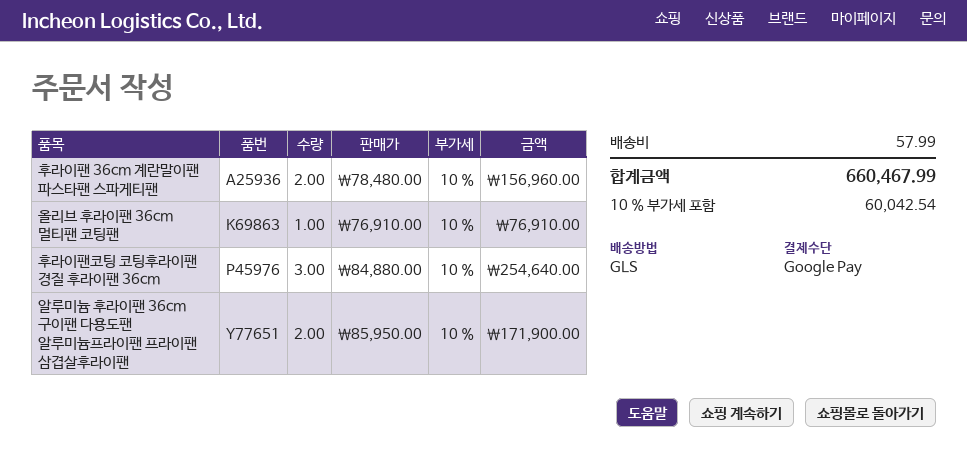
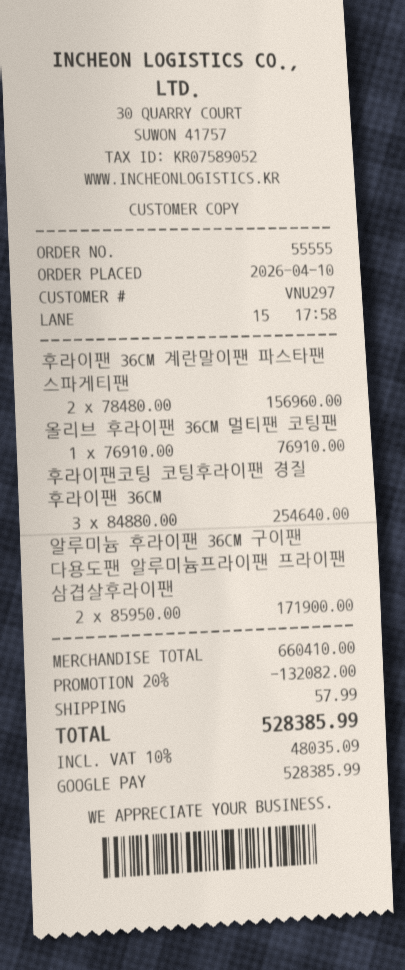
discount: none -> 20% = 132082.00
tax: 10% = 60042.54 -> 10% = 48035.09
total: 660467.99 -> 528385.99

